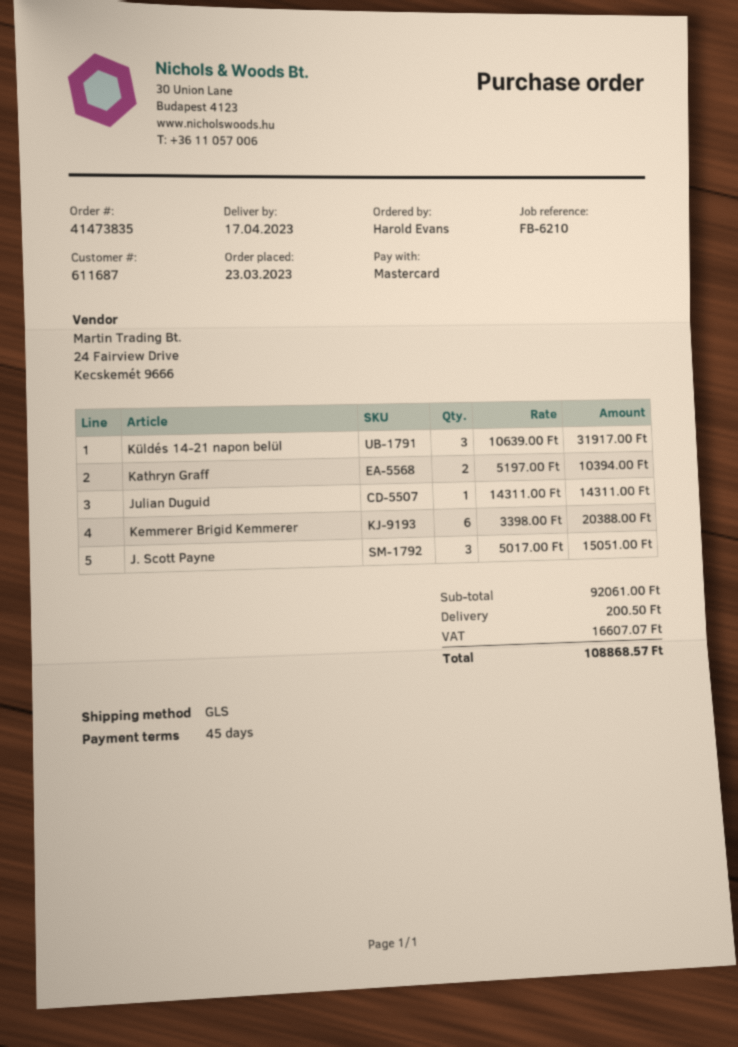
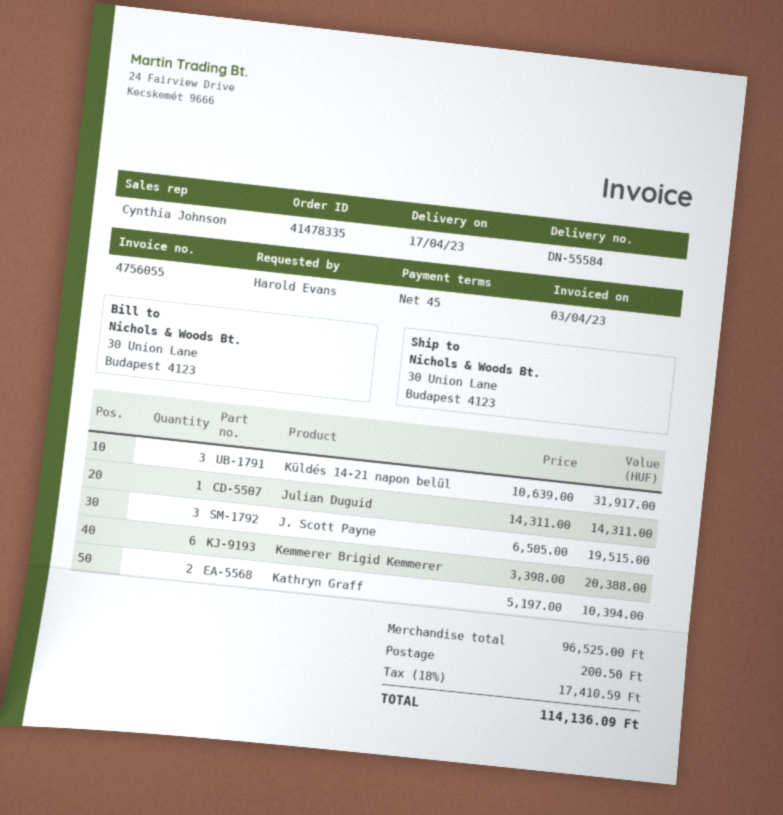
order number: 41473835 -> 41478335
J. Scott Payne: 3 x 5017.00 = 15051.00 -> 3 x 6505.00 = 19515.00
subtotal: 92061.00 -> 96525.00
tax: 16607.07 -> 17410.59
total: 108868.57 -> 114136.09

